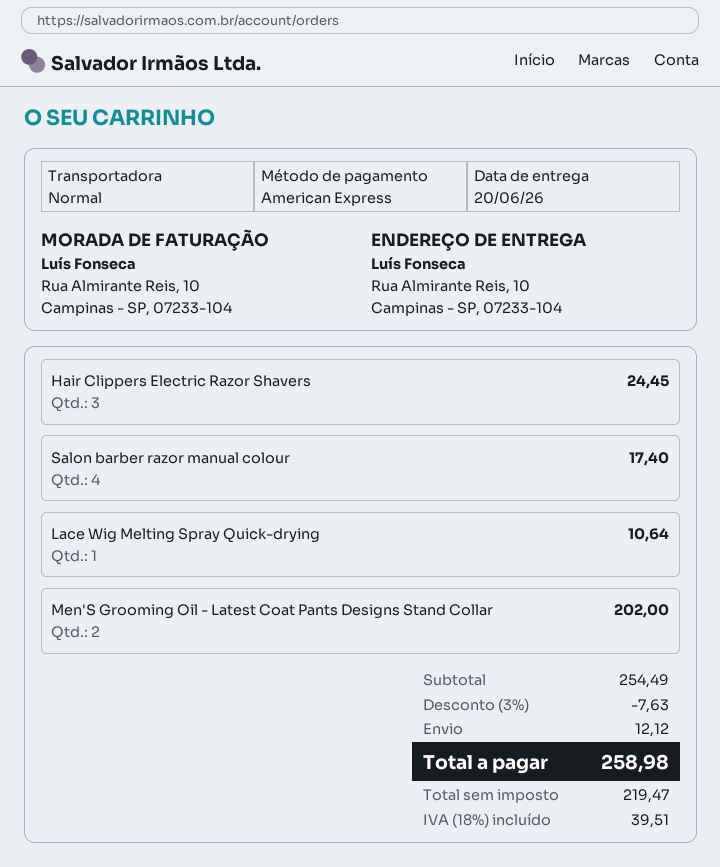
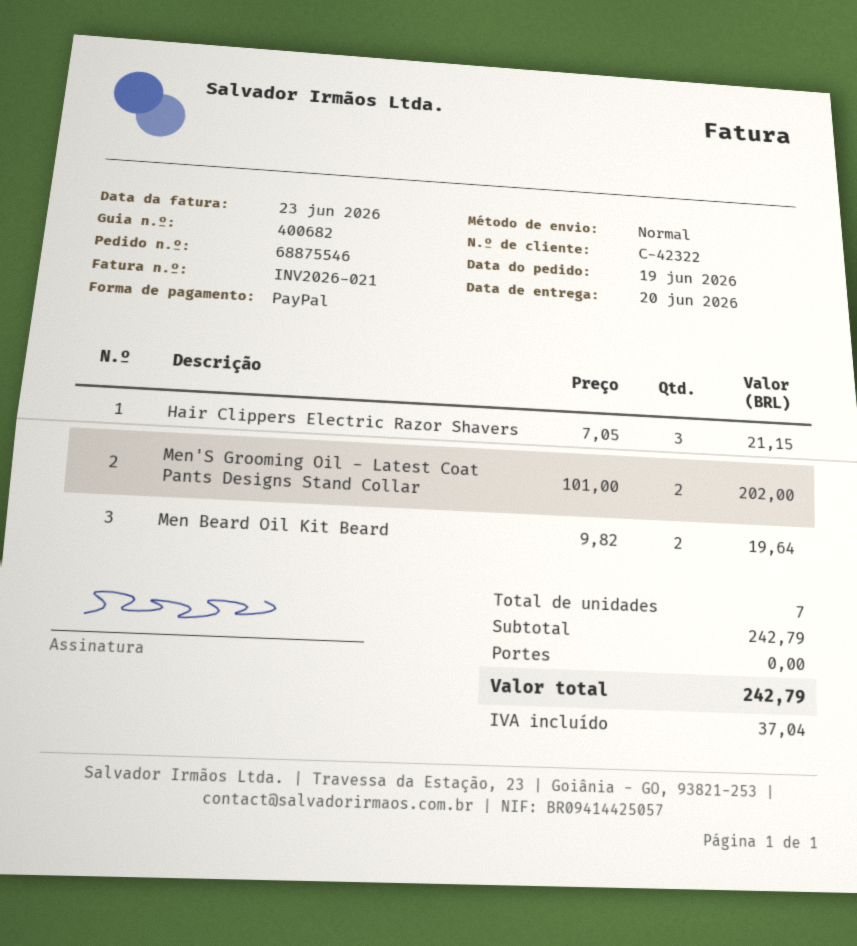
payment method: American Express -> PayPal
Hair Clippers Electric Razor Shavers: 3 for 24.45 -> 3 for 21.15
Salon barber razor manual colour: 4 for 17.40 -> none
Lace Wig Melting Spray Quick-drying: 1 for 10.64 -> none
Men Beard Oil Kit Beard: none -> 2 for 19.64
subtotal: 254.49 -> 242.79
discount: 3% = 7.63 -> none
shipping: 12.12 -> 0.00
tax: 39.51 -> 37.04
total: 258.98 -> 242.79

